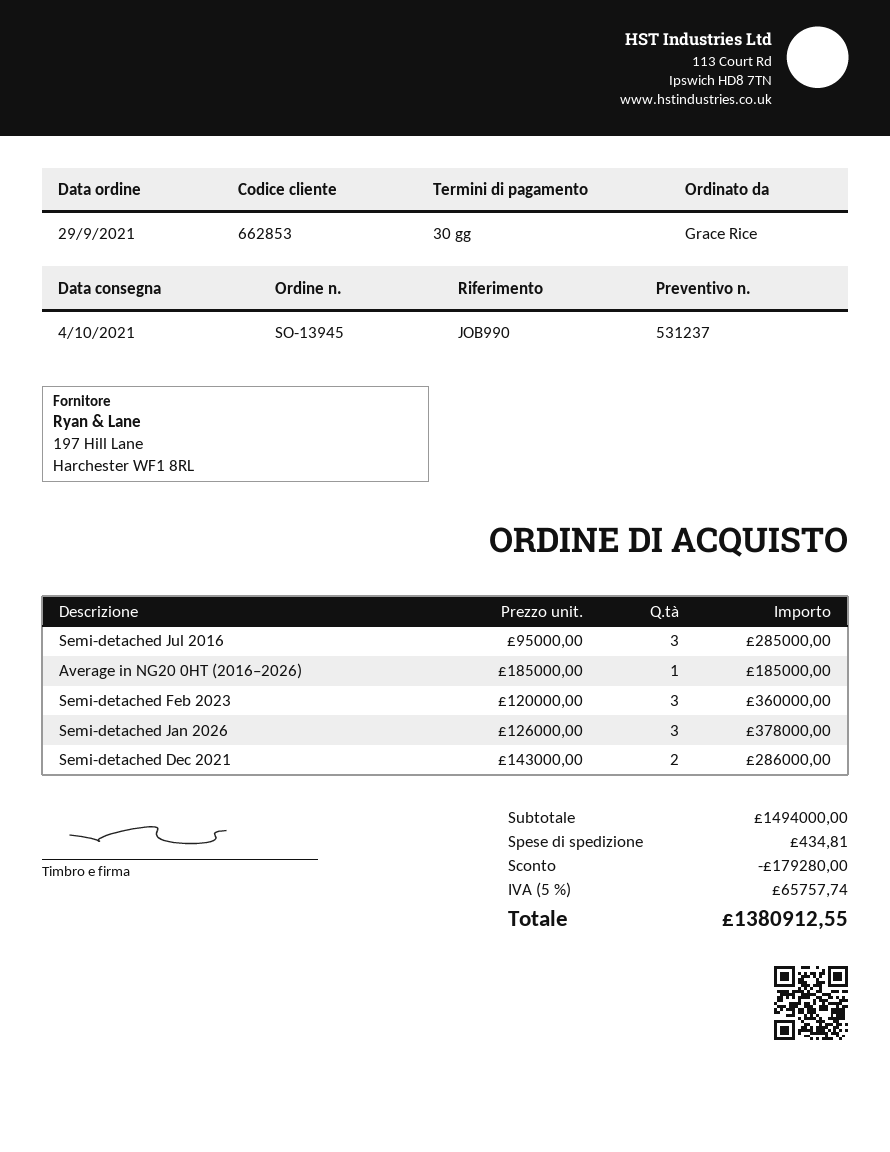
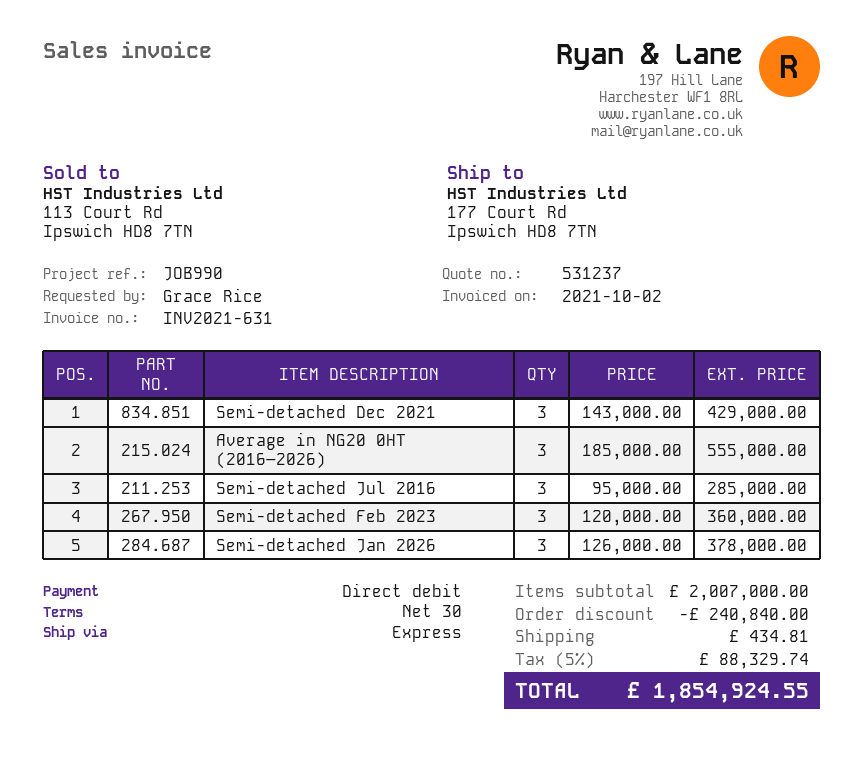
Average in NG20 0HT (2016–2026): 1 x 185000.00 = 185000.00 -> 3 x 185000.00 = 555000.00
Semi-detached Dec 2021: 2 x 143000.00 = 286000.00 -> 3 x 143000.00 = 429000.00
subtotal: 1494000.00 -> 2007000.00
discount: 179280.00 -> 240840.00
tax: 5% = 65757.74 -> 5% = 88329.74
total: 1380912.55 -> 1854924.55

